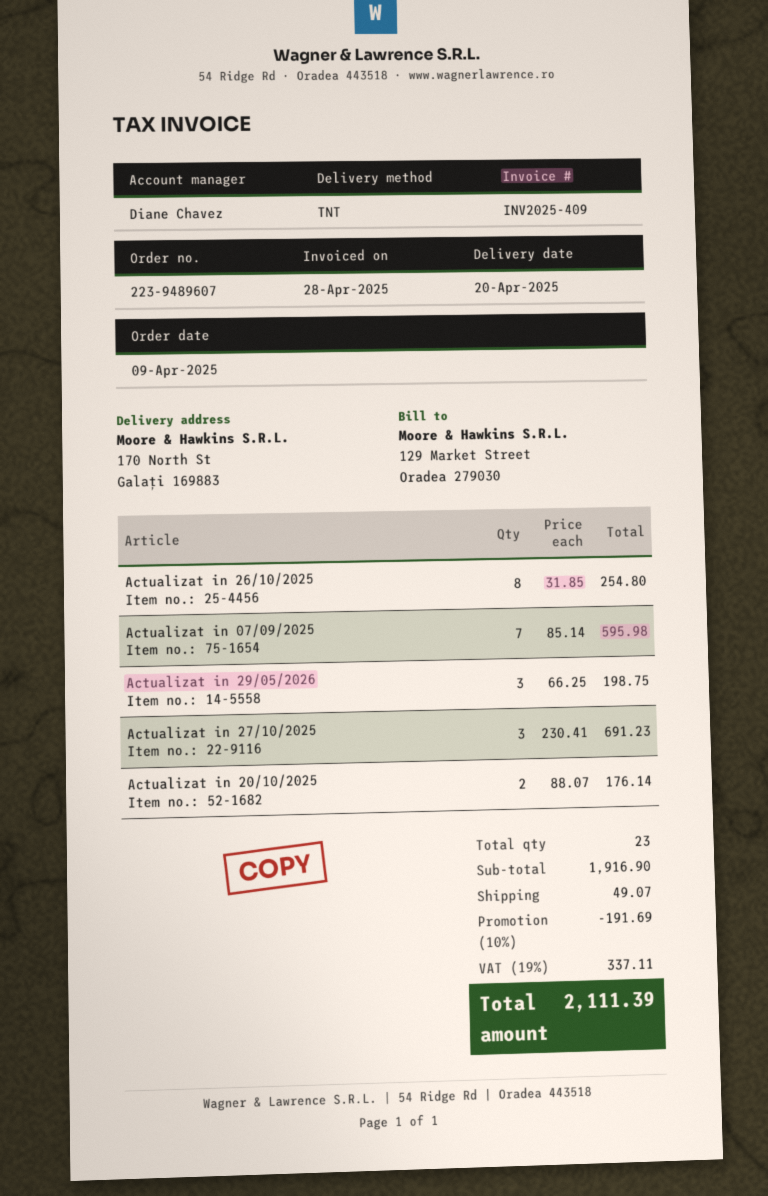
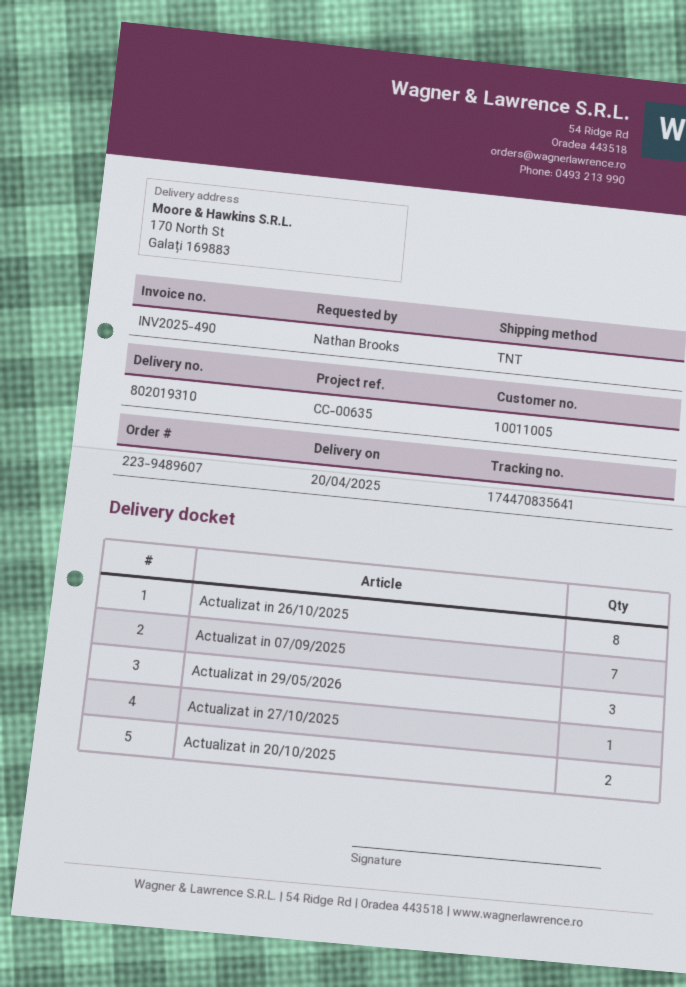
invoice number: INV2025-409 -> INV2025-490
Actualizat in 27/10/2025: 3 -> 1

